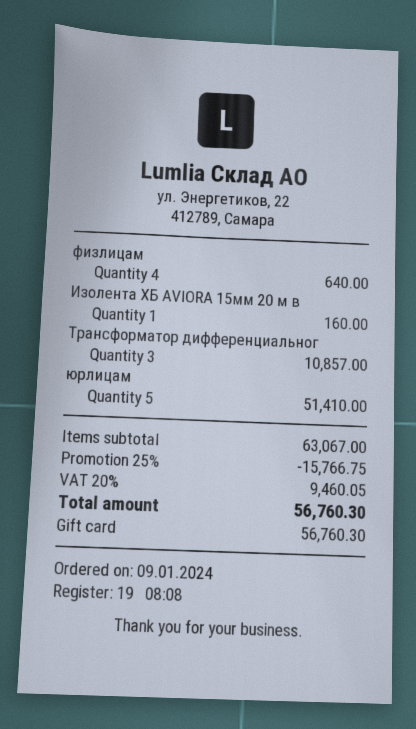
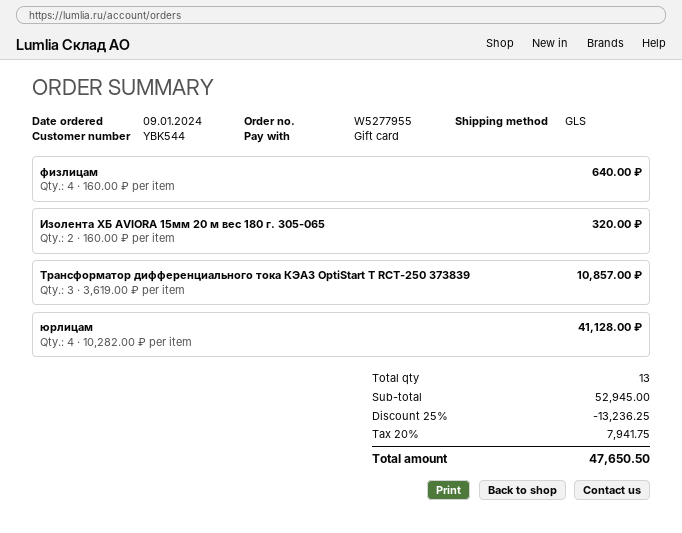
Изолента ХБ AVIORA 15мм 20 м в: 1 for 160.00 -> 2 for 320.00
юрлицам: 5 for 51410.00 -> 4 for 41128.00
subtotal: 63067.00 -> 52945.00
discount: 25% = 15766.75 -> 25% = 13236.25
tax: 20% = 9460.05 -> 20% = 7941.75
total: 56760.30 -> 47650.50

